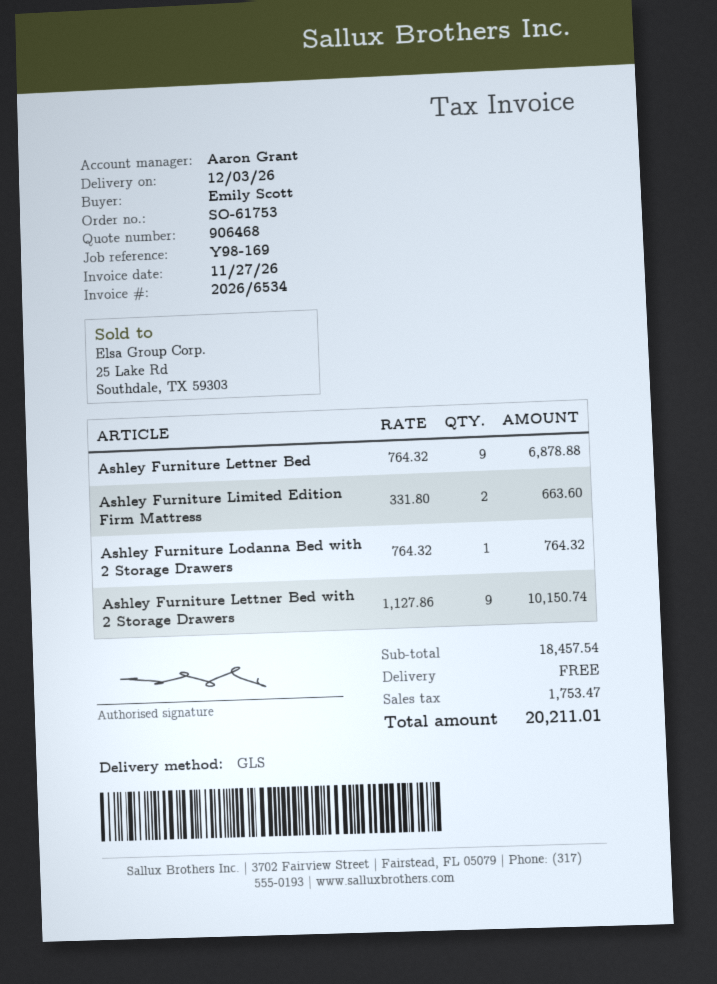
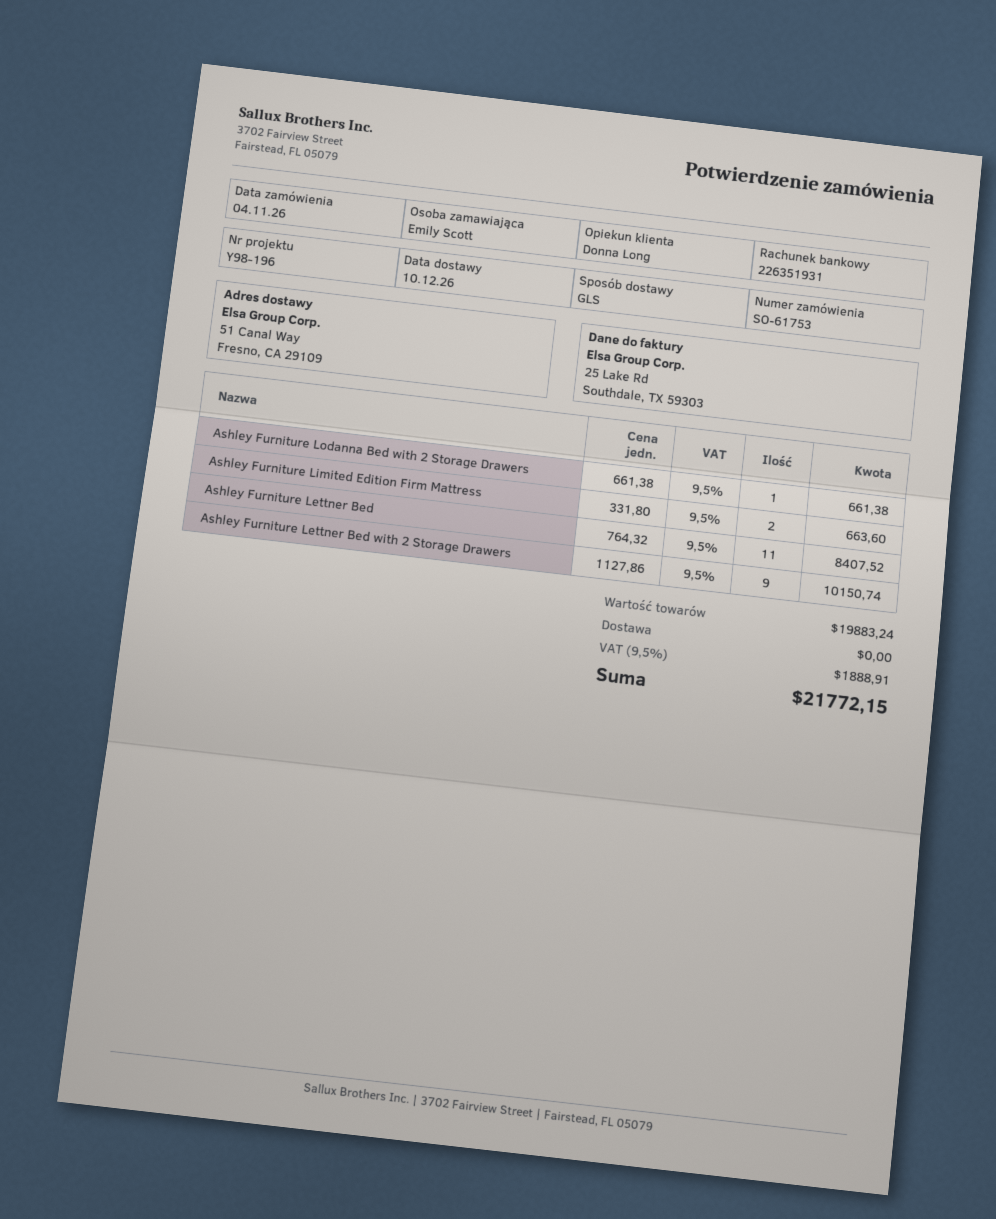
delivery date: 2026-12-03 -> 2026-12-10
reference: Y98-169 -> Y98-196
sales rep: Aaron Grant -> Donna Long
Ashley Furniture Lettner Bed: 9 x 764.32 = 6878.88 -> 11 x 764.32 = 8407.52
Ashley Furniture Lodanna Bed with 2 Storage Drawers: 1 x 764.32 = 764.32 -> 1 x 661.38 = 661.38
subtotal: 18457.54 -> 19883.24
tax: 1753.47 -> 1888.91
total: 20211.01 -> 21772.15

